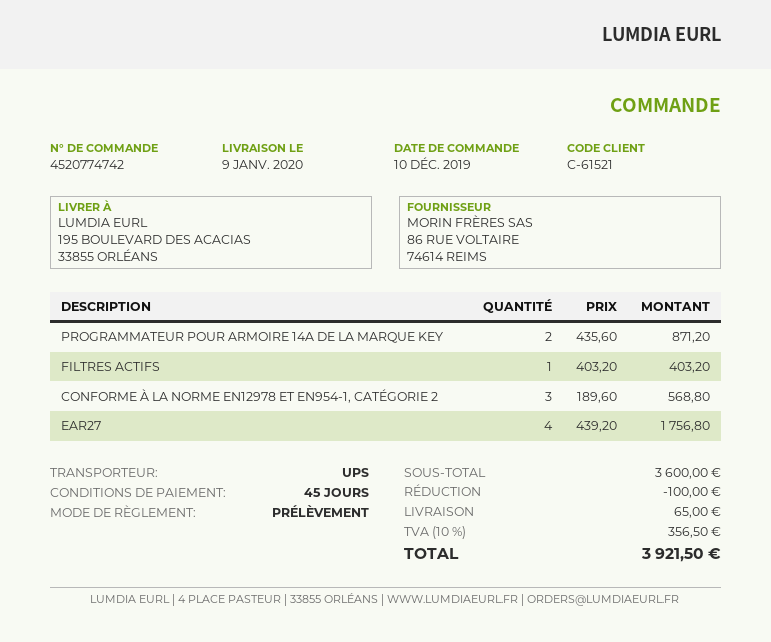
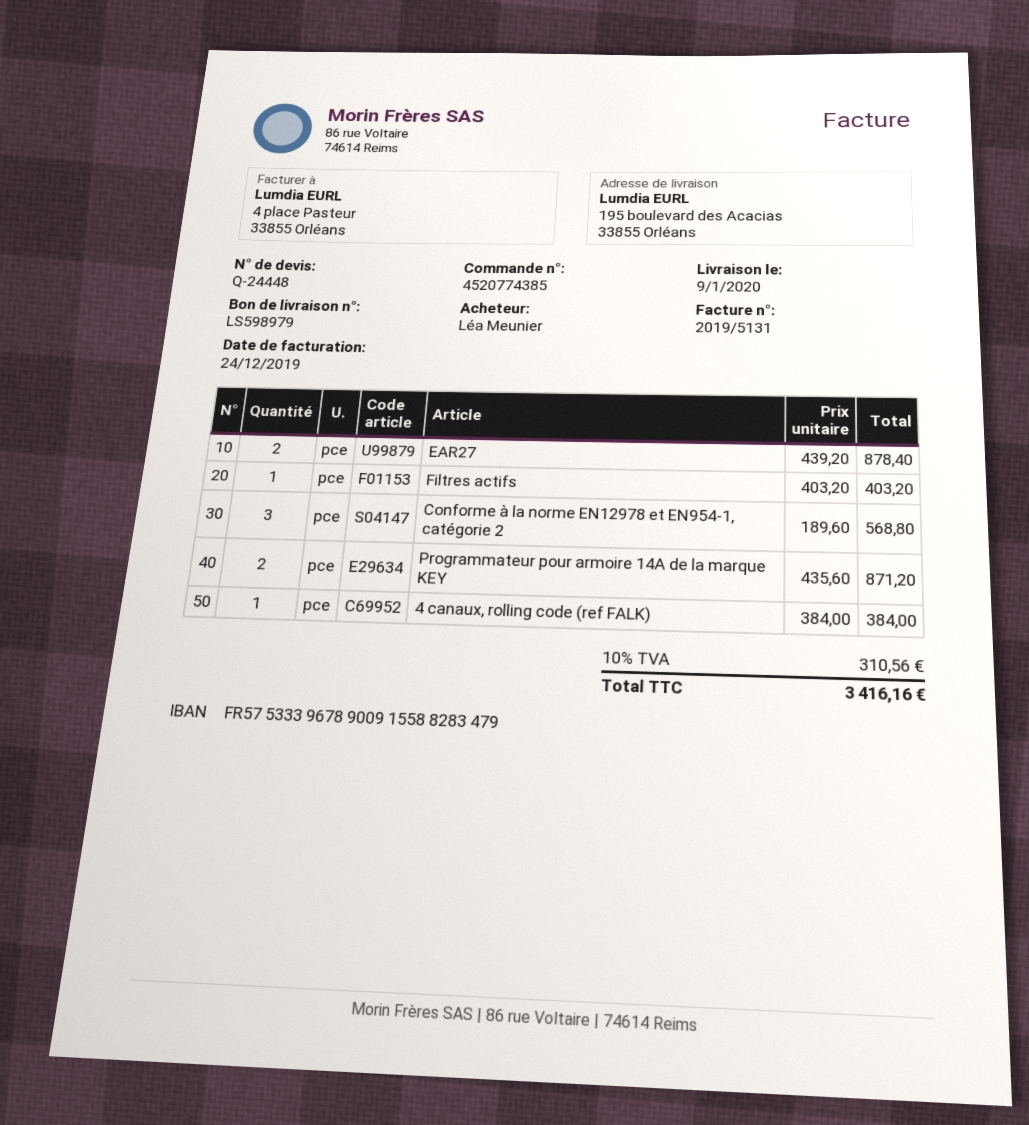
order number: 4520774742 -> 4520774385
EAR27: 4 x 439.20 = 1756.80 -> 2 x 439.20 = 878.40
4 canaux, rolling code (ref FALK): none -> 1 x 384.00 = 384.00
discount: 100.00 -> none
shipping: 65.00 -> none
tax: 10% = 356.50 -> 10% = 310.56
total: 3921.50 -> 3416.16

